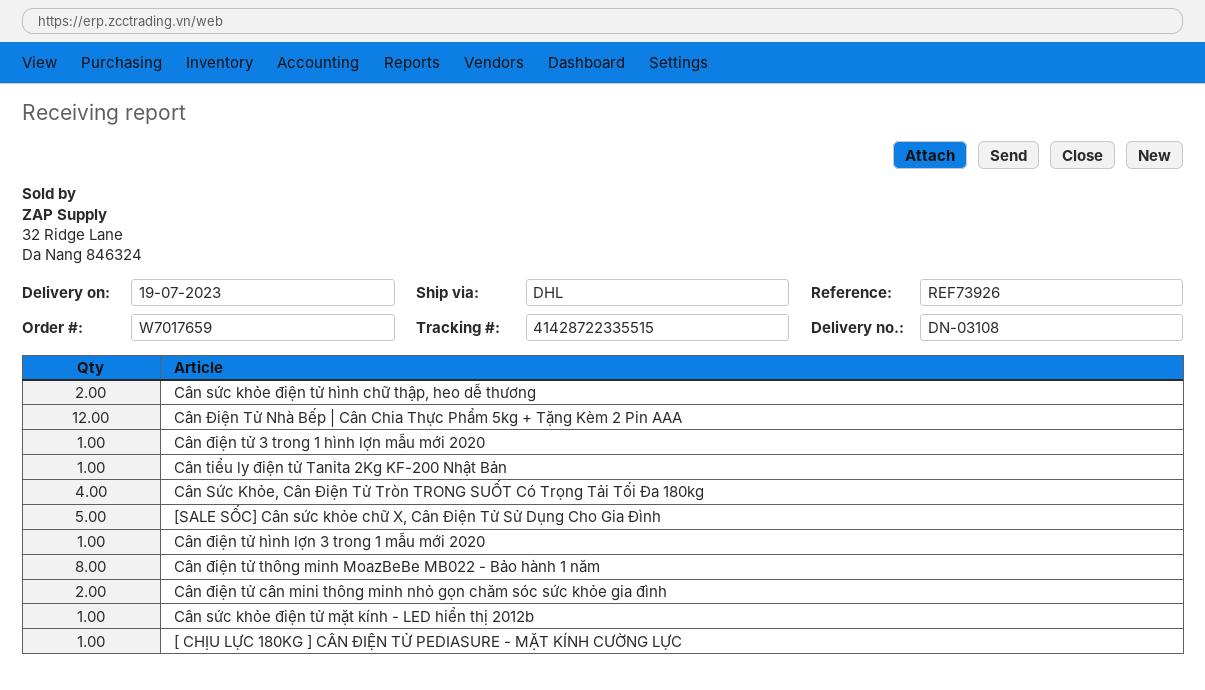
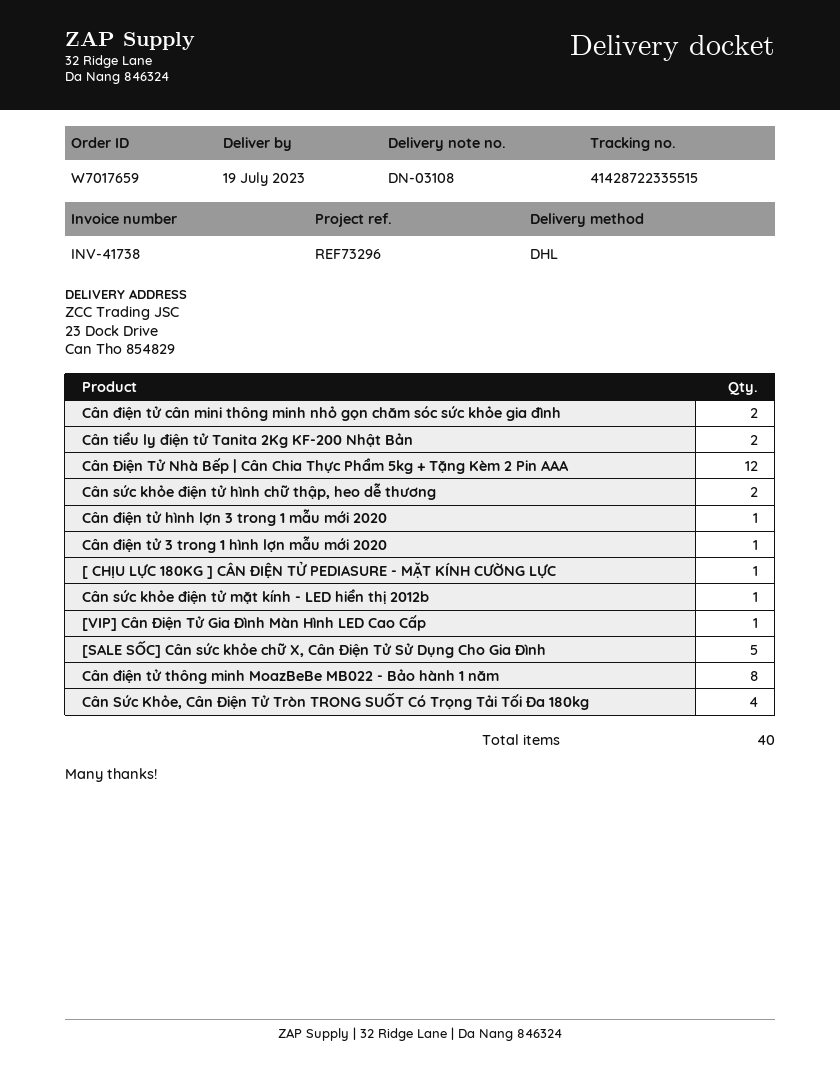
reference: REF73926 -> REF73296
Cân tiểu ly điện tử Tanita 2Kg KF-200 Nhật Bản: 1 -> 2
[VIP] Cân Điện Tử Gia Đình Màn Hình LED Cao Cấp: none -> 1

